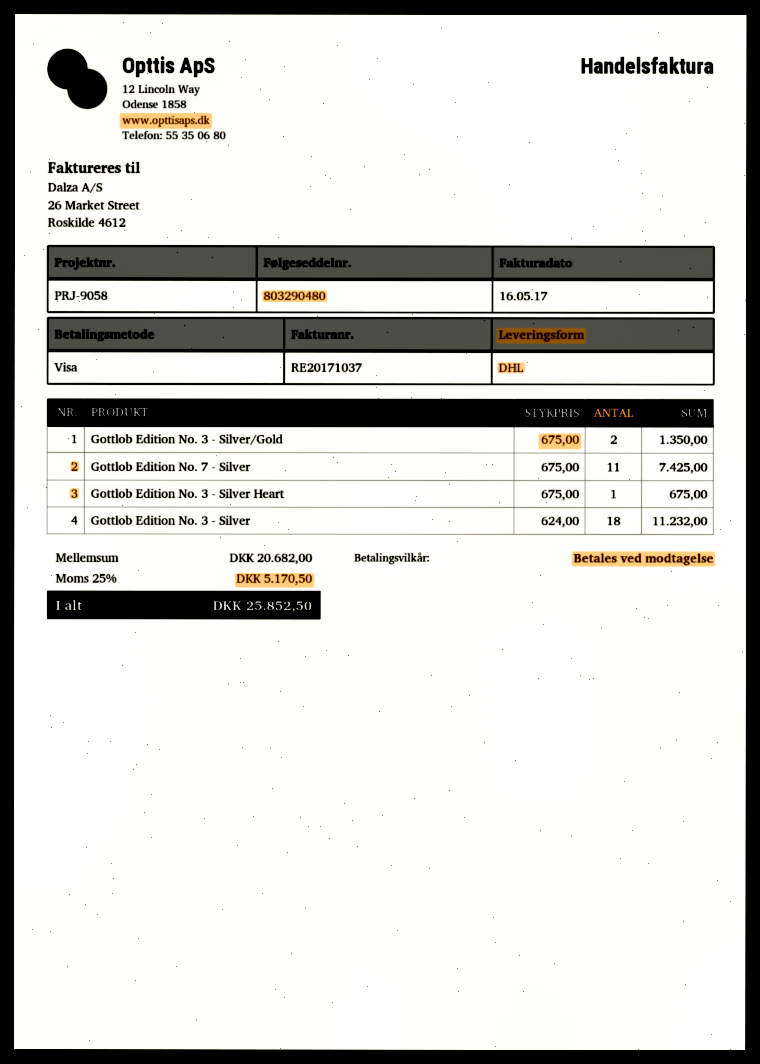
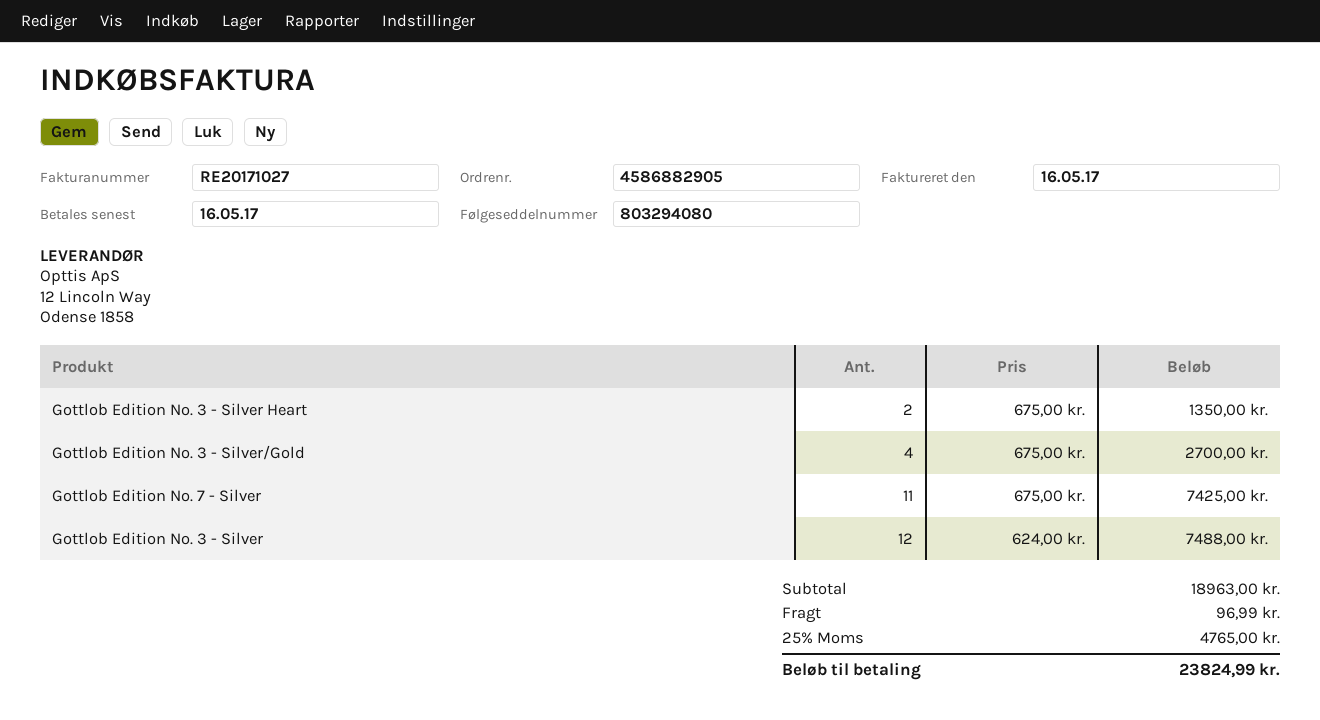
delivery note number: 803290480 -> 803294080
invoice number: RE20171037 -> RE20171027
Gottlob Edition No. 3 - Silver/Gold: 2 x 675.00 = 1350.00 -> 4 x 675.00 = 2700.00
Gottlob Edition No. 3 - Silver Heart: 1 x 675.00 = 675.00 -> 2 x 675.00 = 1350.00
Gottlob Edition No. 3 - Silver: 18 x 624.00 = 11232.00 -> 12 x 624.00 = 7488.00
subtotal: 20682.00 -> 18963.00
shipping: none -> 96.99
tax: 25% = 5170.50 -> 25% = 4765.00
total: 25852.50 -> 23824.99

